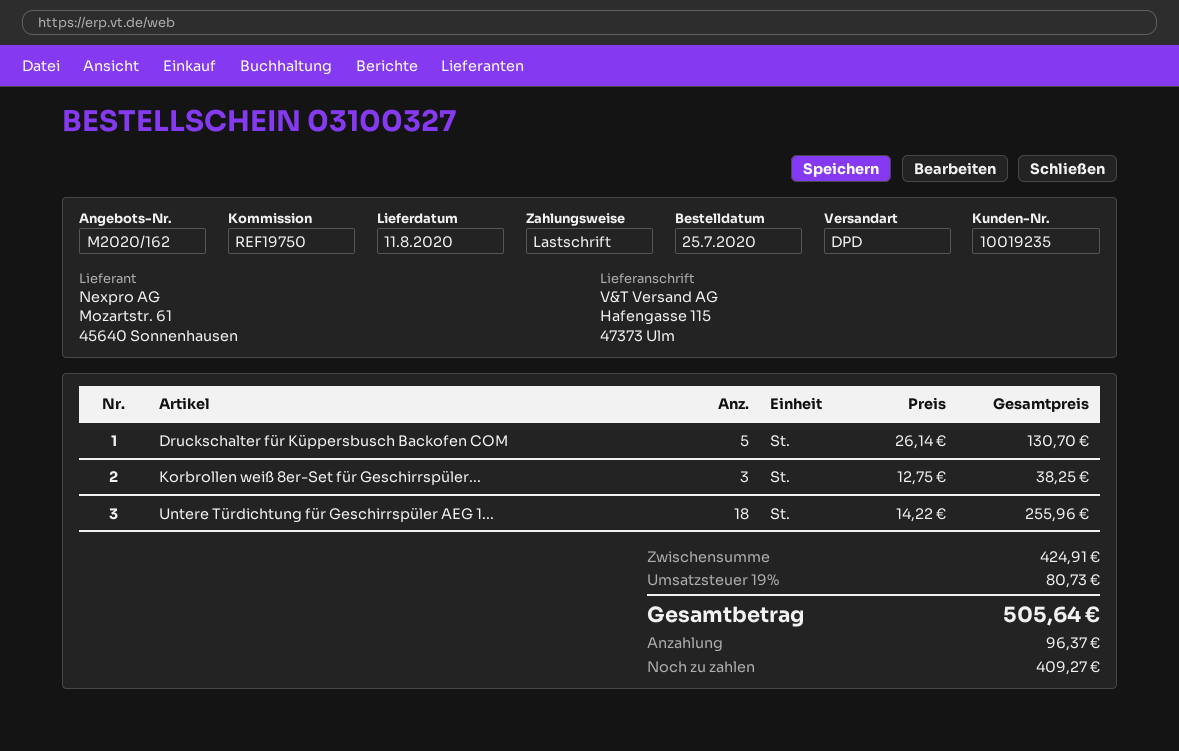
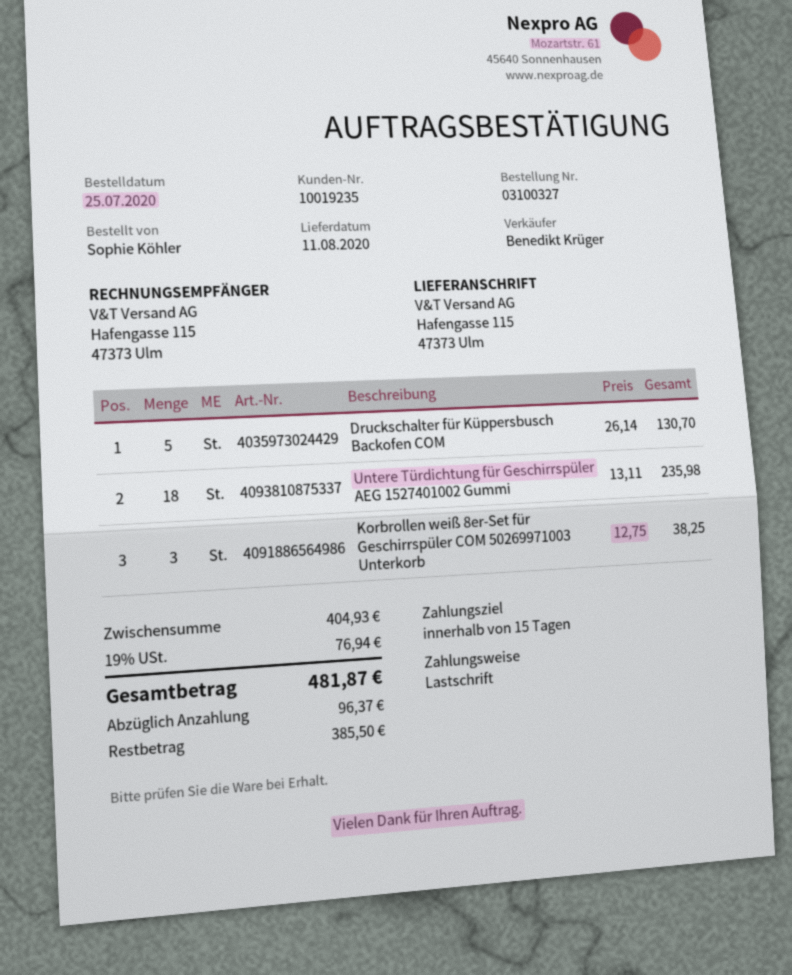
Untere Türdichtung für Geschirrspüler AEG 1...: 18 x 14.22 = 255.96 -> 18 x 13.11 = 235.98
subtotal: 424.91 -> 404.93
tax: 19% = 80.73 -> 19% = 76.94
total: 505.64 -> 481.87
balance: 409.27 -> 385.50

